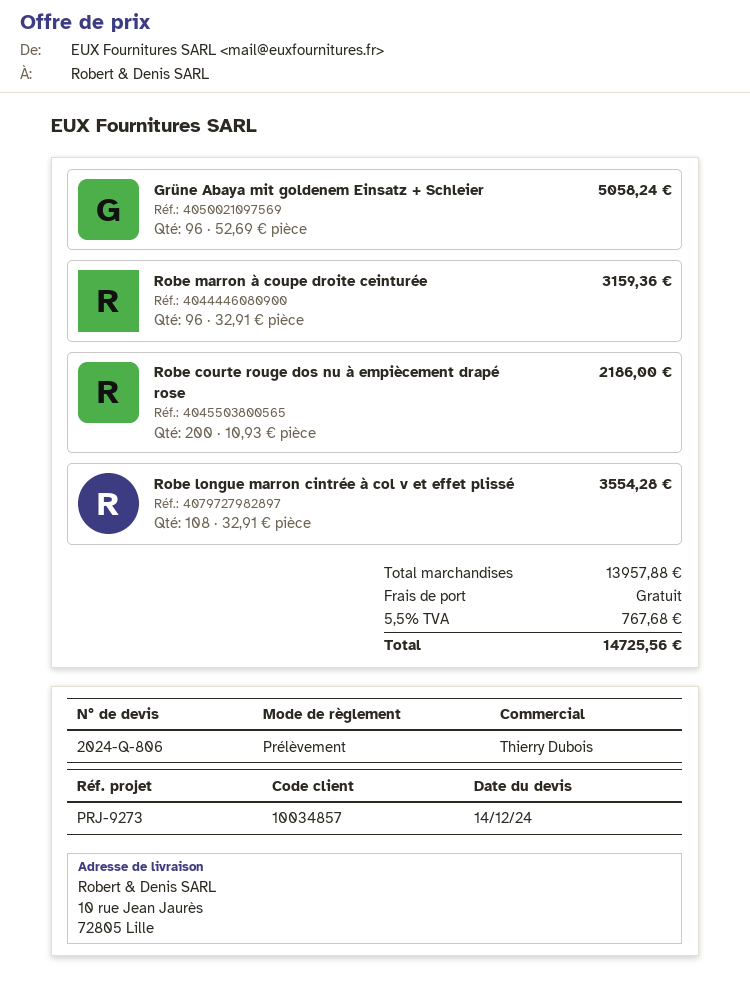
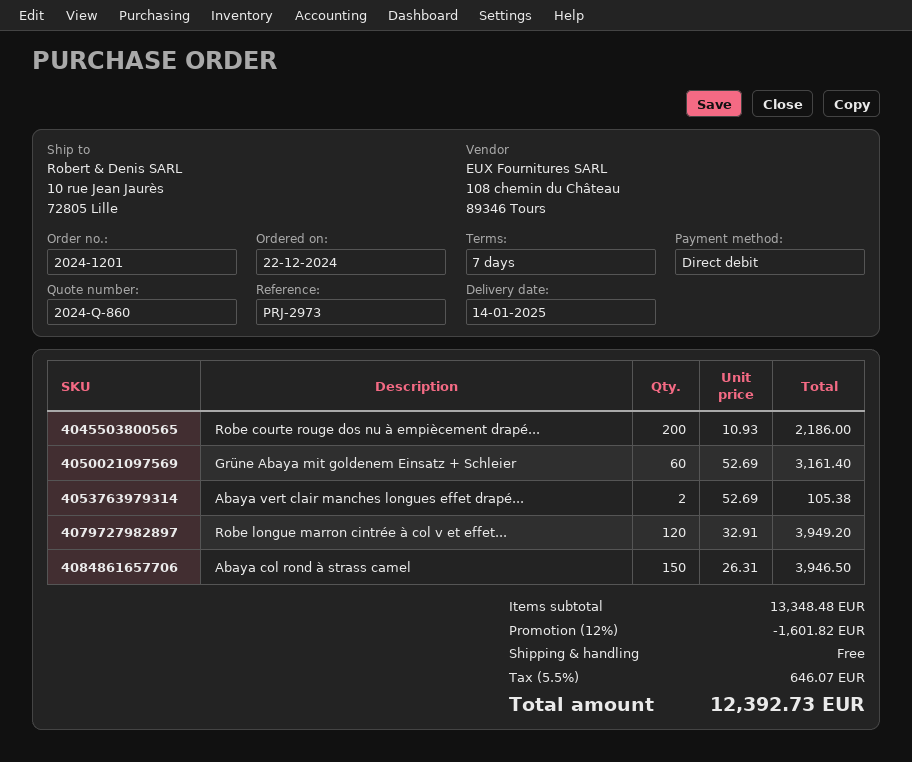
quote number: 2024-Q-806 -> 2024-Q-860
reference: PRJ-9273 -> PRJ-2973
Grüne Abaya mit goldenem Einsatz + Schleier: 96 x 52.69 = 5058.24 -> 60 x 52.69 = 3161.40
Robe marron à coupe droite ceinturée: 96 x 32.91 = 3159.36 -> none
Robe longue marron cintrée à col v et effet plissé: 108 x 32.91 = 3554.28 -> 120 x 32.91 = 3949.20
Abaya vert clair manches longues effet drapé...: none -> 2 x 52.69 = 105.38
Abaya col rond à strass camel: none -> 150 x 26.31 = 3946.50
subtotal: 13957.88 -> 13348.48
discount: none -> 12% = 1601.82
tax: 5.5% = 767.68 -> 5.5% = 646.07
total: 14725.56 -> 12392.73

